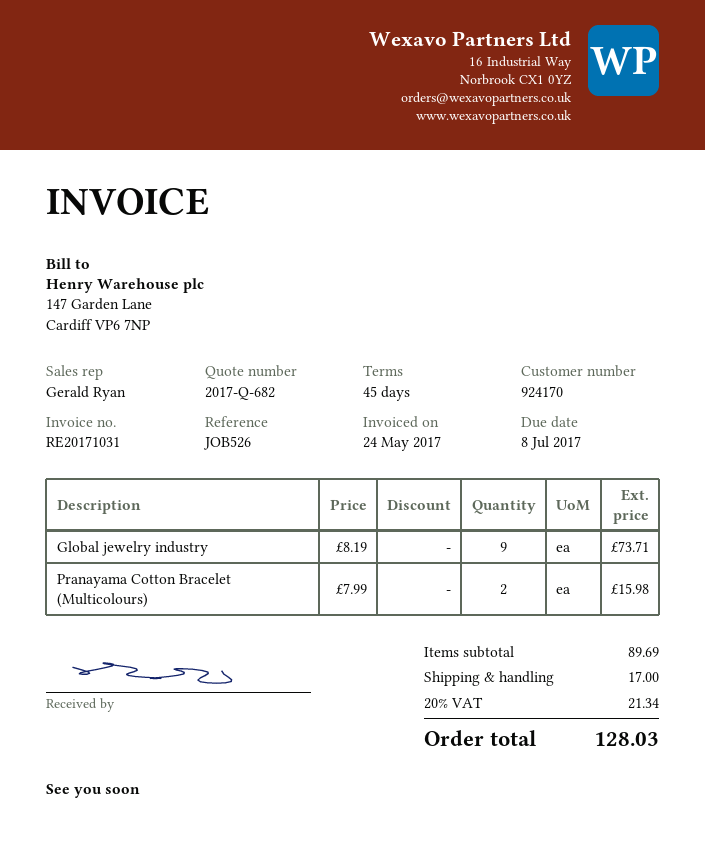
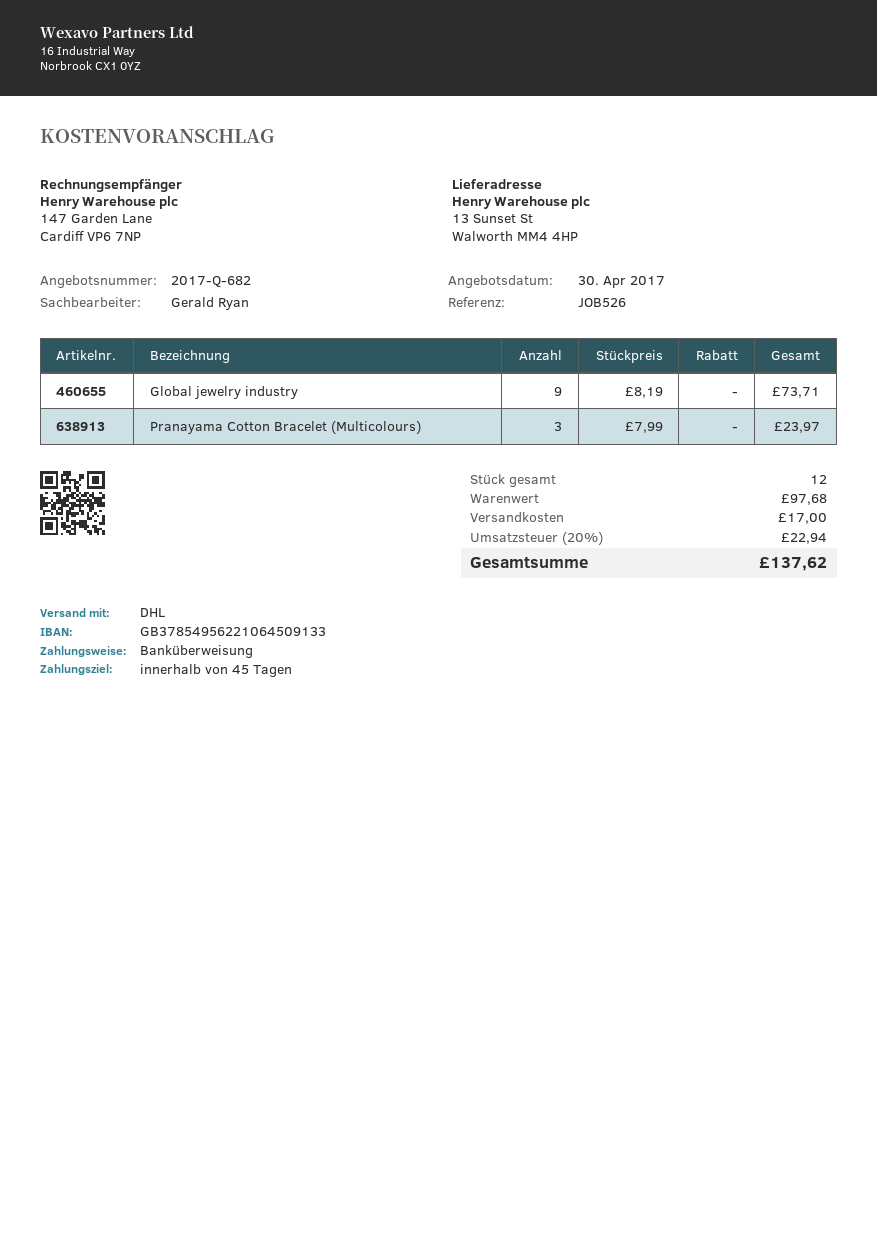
Pranayama Cotton Bracelet (Multicolours): 2 x 7.99 = 15.98 -> 3 x 7.99 = 23.97
subtotal: 89.69 -> 97.68
tax: 20% = 21.34 -> 20% = 22.94
total: 128.03 -> 137.62

